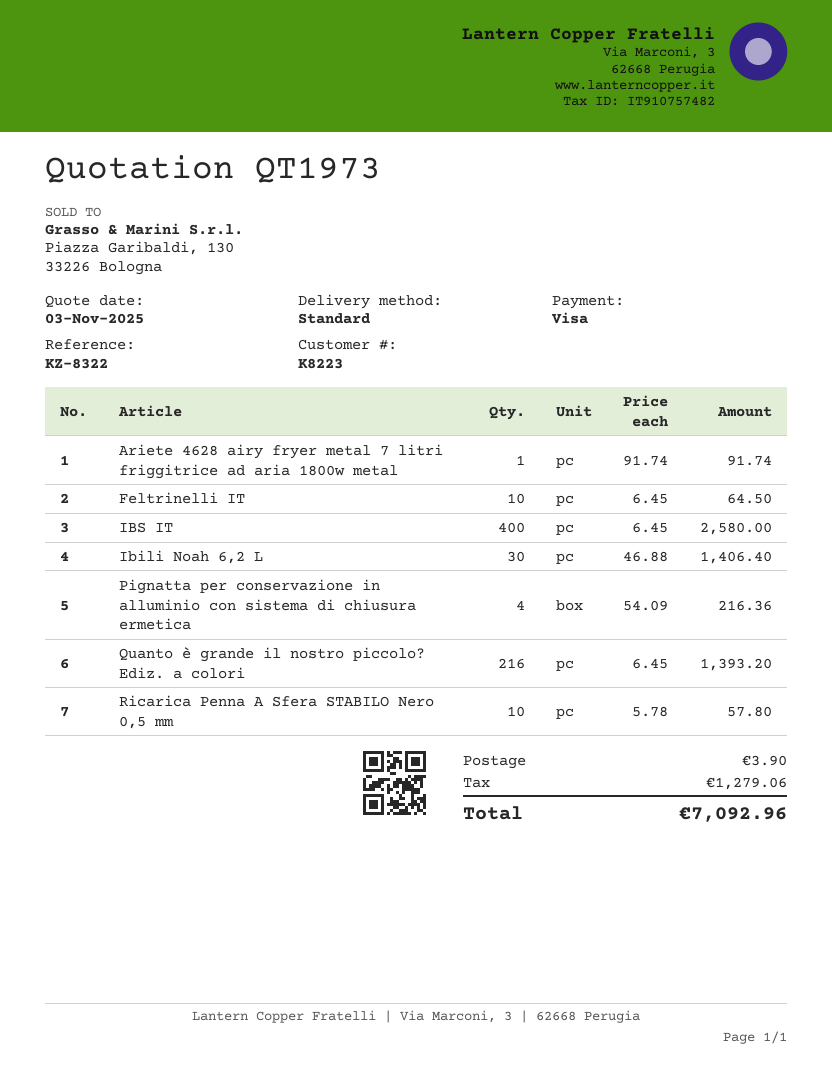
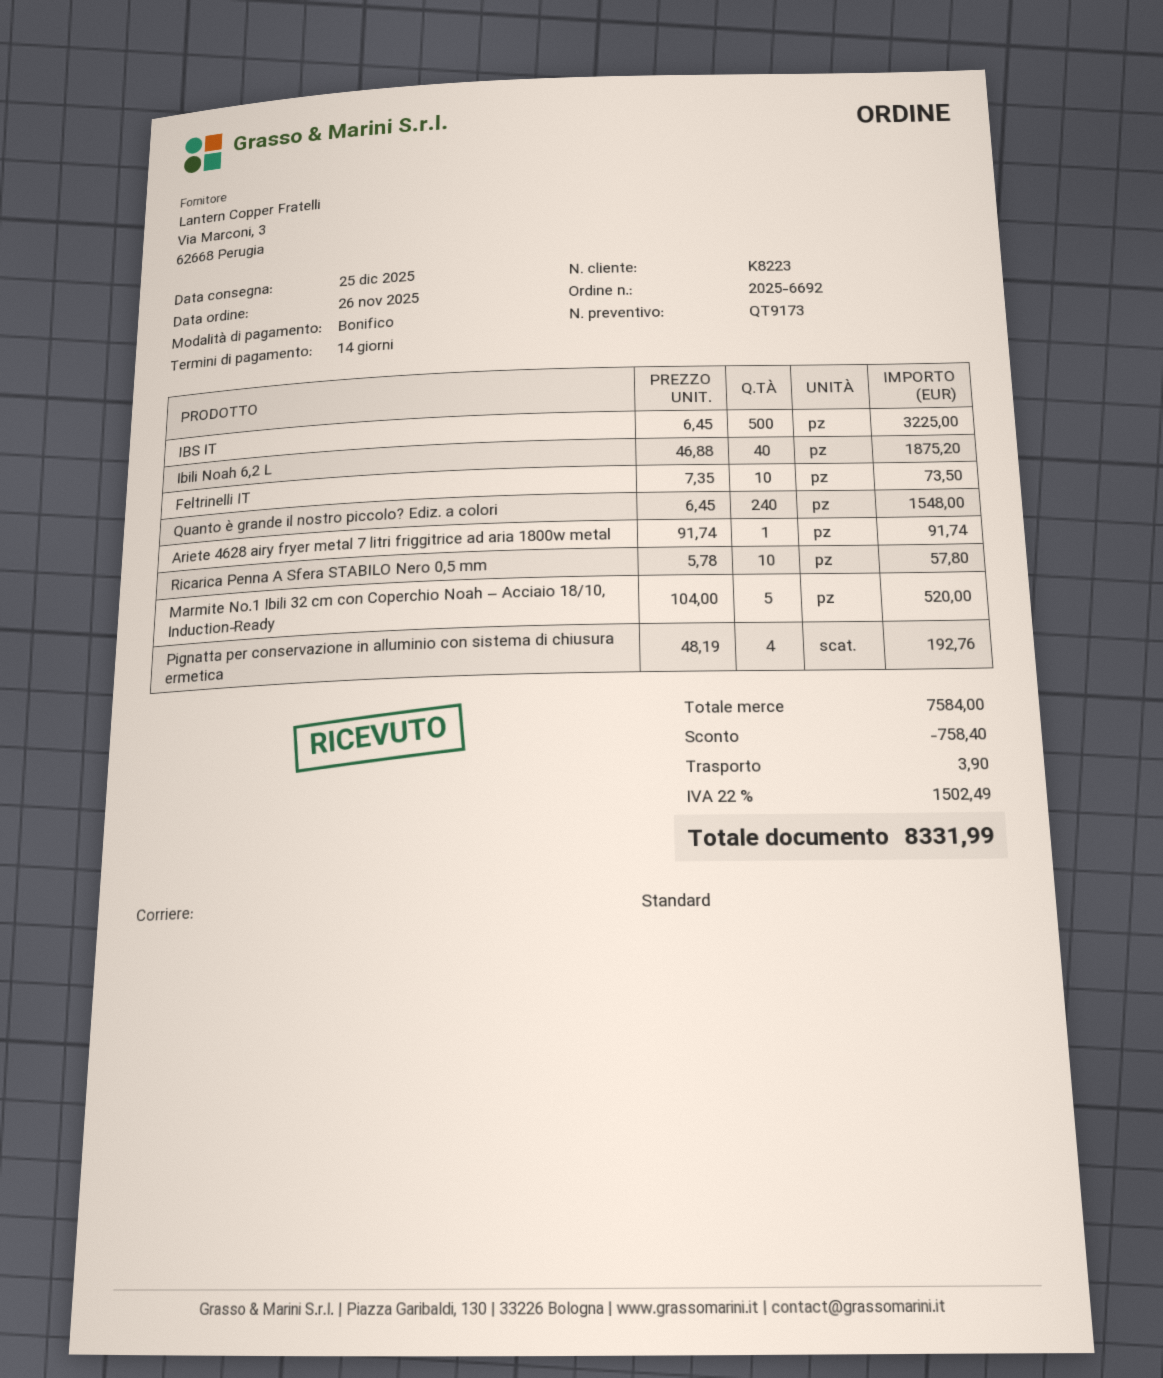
quote number: QT1973 -> QT9173
payment method: Visa -> bank transfer
Feltrinelli IT: 10 x 6.45 = 64.50 -> 10 x 7.35 = 73.50
IBS IT: 400 x 6.45 = 2580.00 -> 500 x 6.45 = 3225.00
Ibili Noah 6,2 L: 30 x 46.88 = 1406.40 -> 40 x 46.88 = 1875.20
Pignatta per conservazione in alluminio con sistema di chiusura ermetica: 4 x 54.09 = 216.36 -> 4 x 48.19 = 192.76
Quanto è grande il nostro piccolo? Ediz. a colori: 216 x 6.45 = 1393.20 -> 240 x 6.45 = 1548.00
Marmite No.1 Ibili 32 cm con Coperchio Noah – Acciaio 18/10, Induction‑Ready: none -> 5 x 104.00 = 520.00
discount: none -> 758.40
tax: 1279.06 -> 1502.49
total: 7092.96 -> 8331.99

